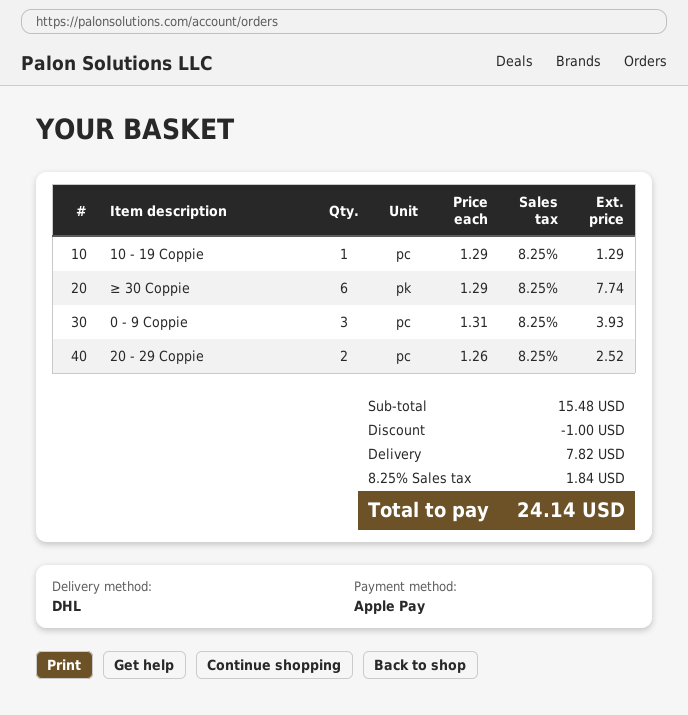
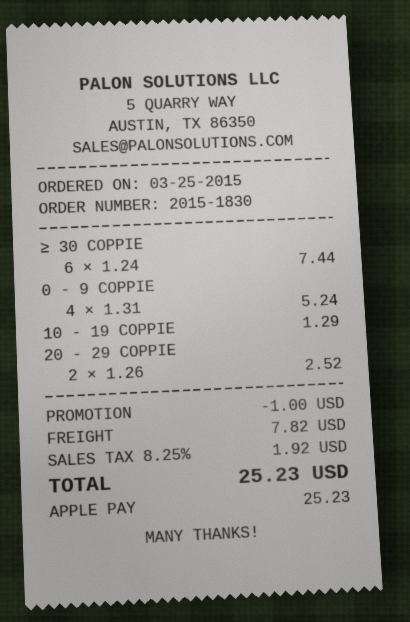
≥ 30 Coppie: 6 x 1.29 = 7.74 -> 6 x 1.24 = 7.44
0 - 9 Coppie: 3 x 1.31 = 3.93 -> 4 x 1.31 = 5.24
tax: 8.25% = 1.84 -> 8.25% = 1.92
total: 24.14 -> 25.23

